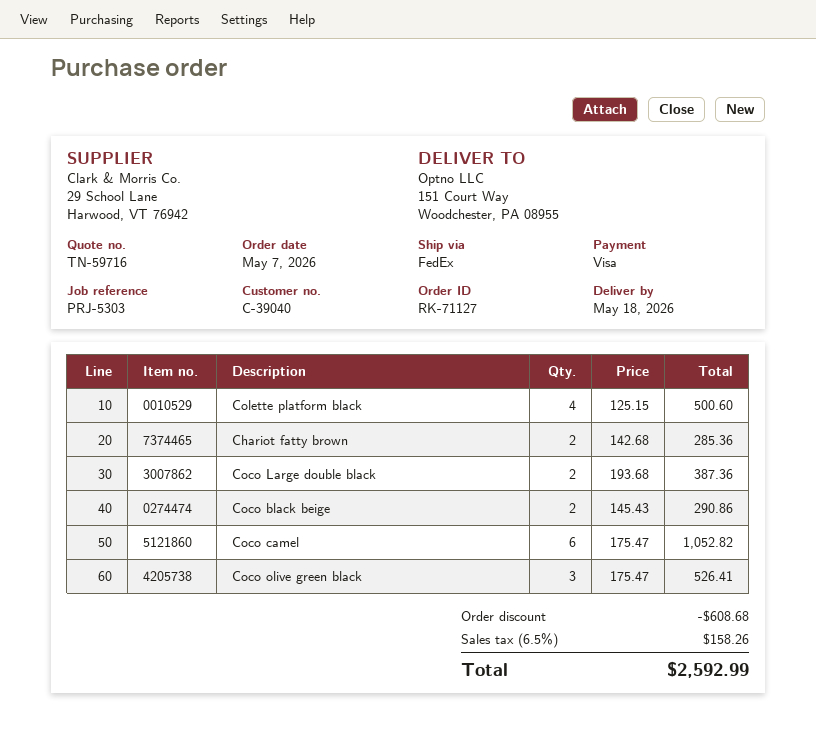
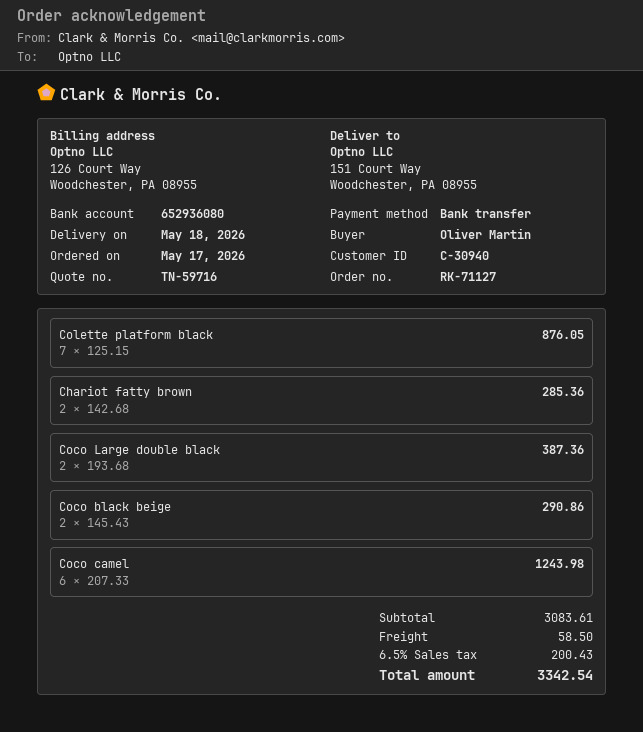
order date: 2026-05-07 -> 2026-05-17
customer number: C-39040 -> C-30940
payment method: Visa -> bank transfer
Colette platform black: 4 x 125.15 = 500.60 -> 7 x 125.15 = 876.05
Coco camel: 6 x 175.47 = 1052.82 -> 6 x 207.33 = 1243.98
Coco olive green black: 3 x 175.47 = 526.41 -> none
discount: 608.68 -> none
shipping: none -> 58.50
tax: 6.5% = 158.26 -> 6.5% = 200.43
total: 2592.99 -> 3342.54

